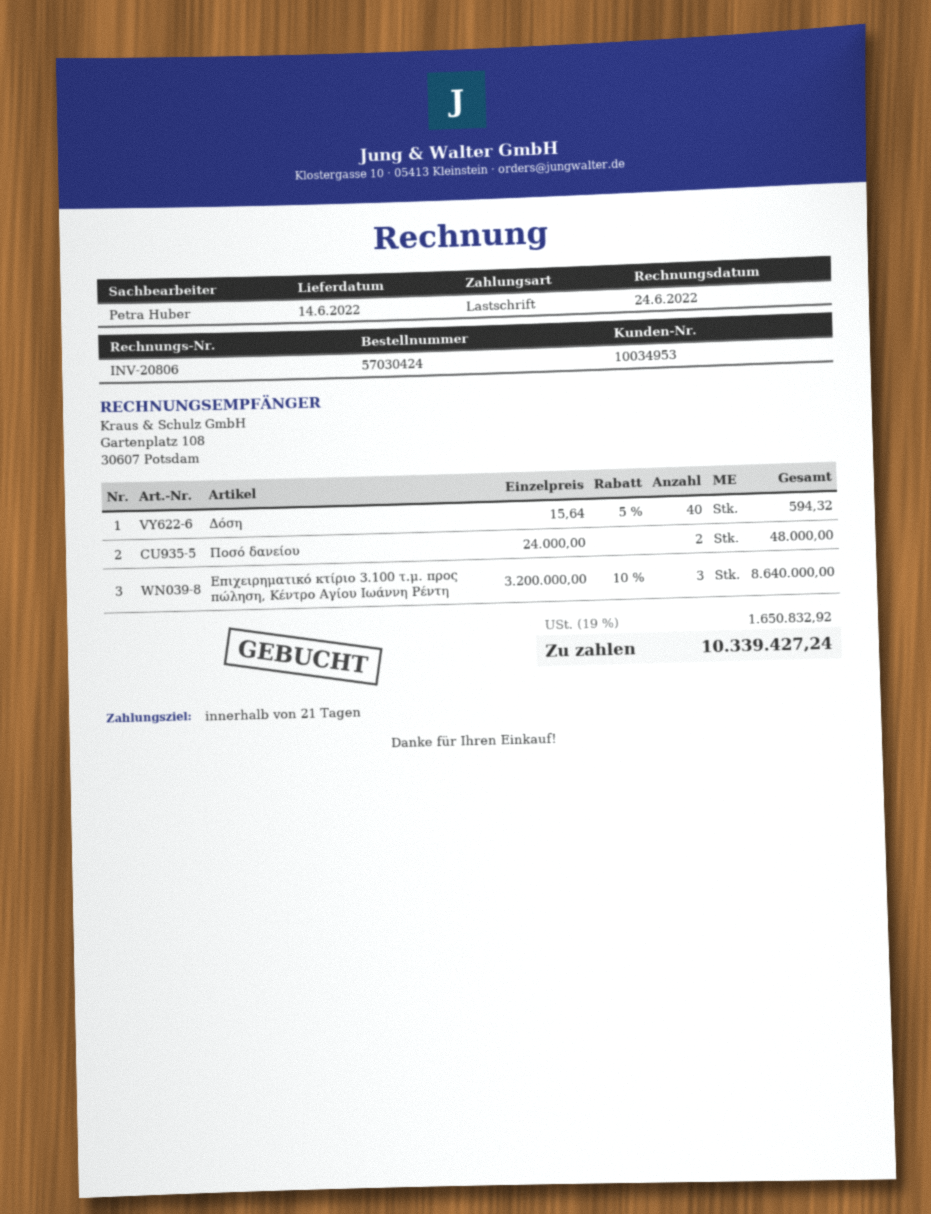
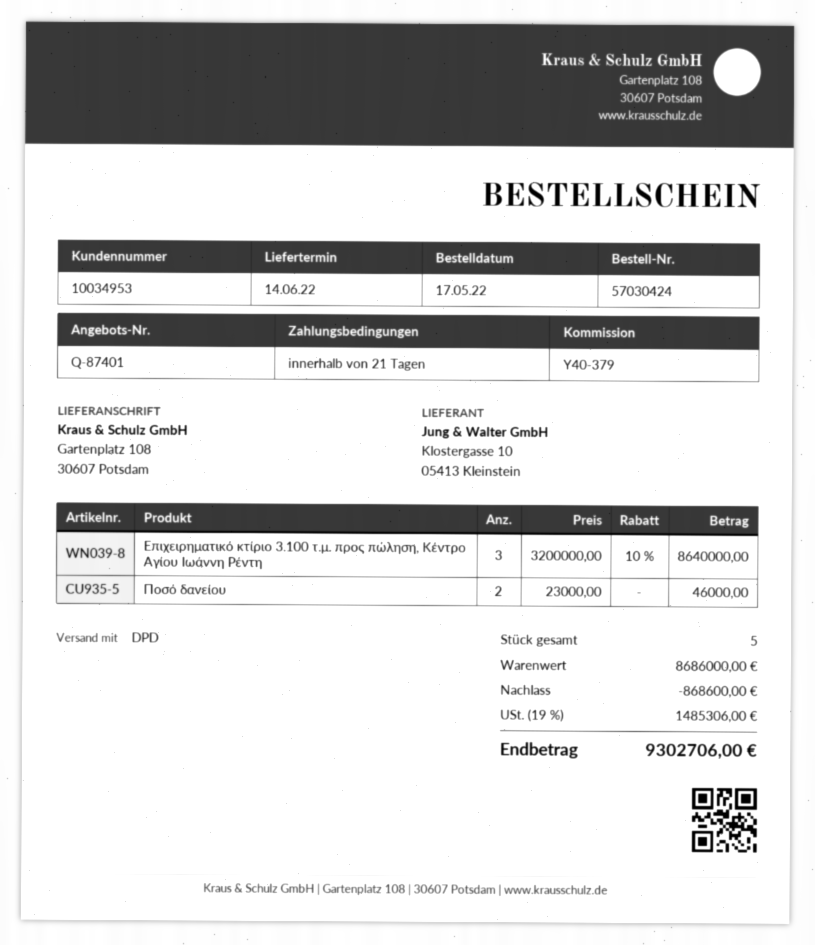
Δόση: 40 x 15.64 - 5% = 594.32 -> none
Ποσό δανείου: 2 x 24000.00 = 48000.00 -> 2 x 23000.00 = 46000.00
discount: none -> 868600.00
tax: 19% = 1650832.92 -> 19% = 1485306.00
total: 10339427.24 -> 9302706.00

